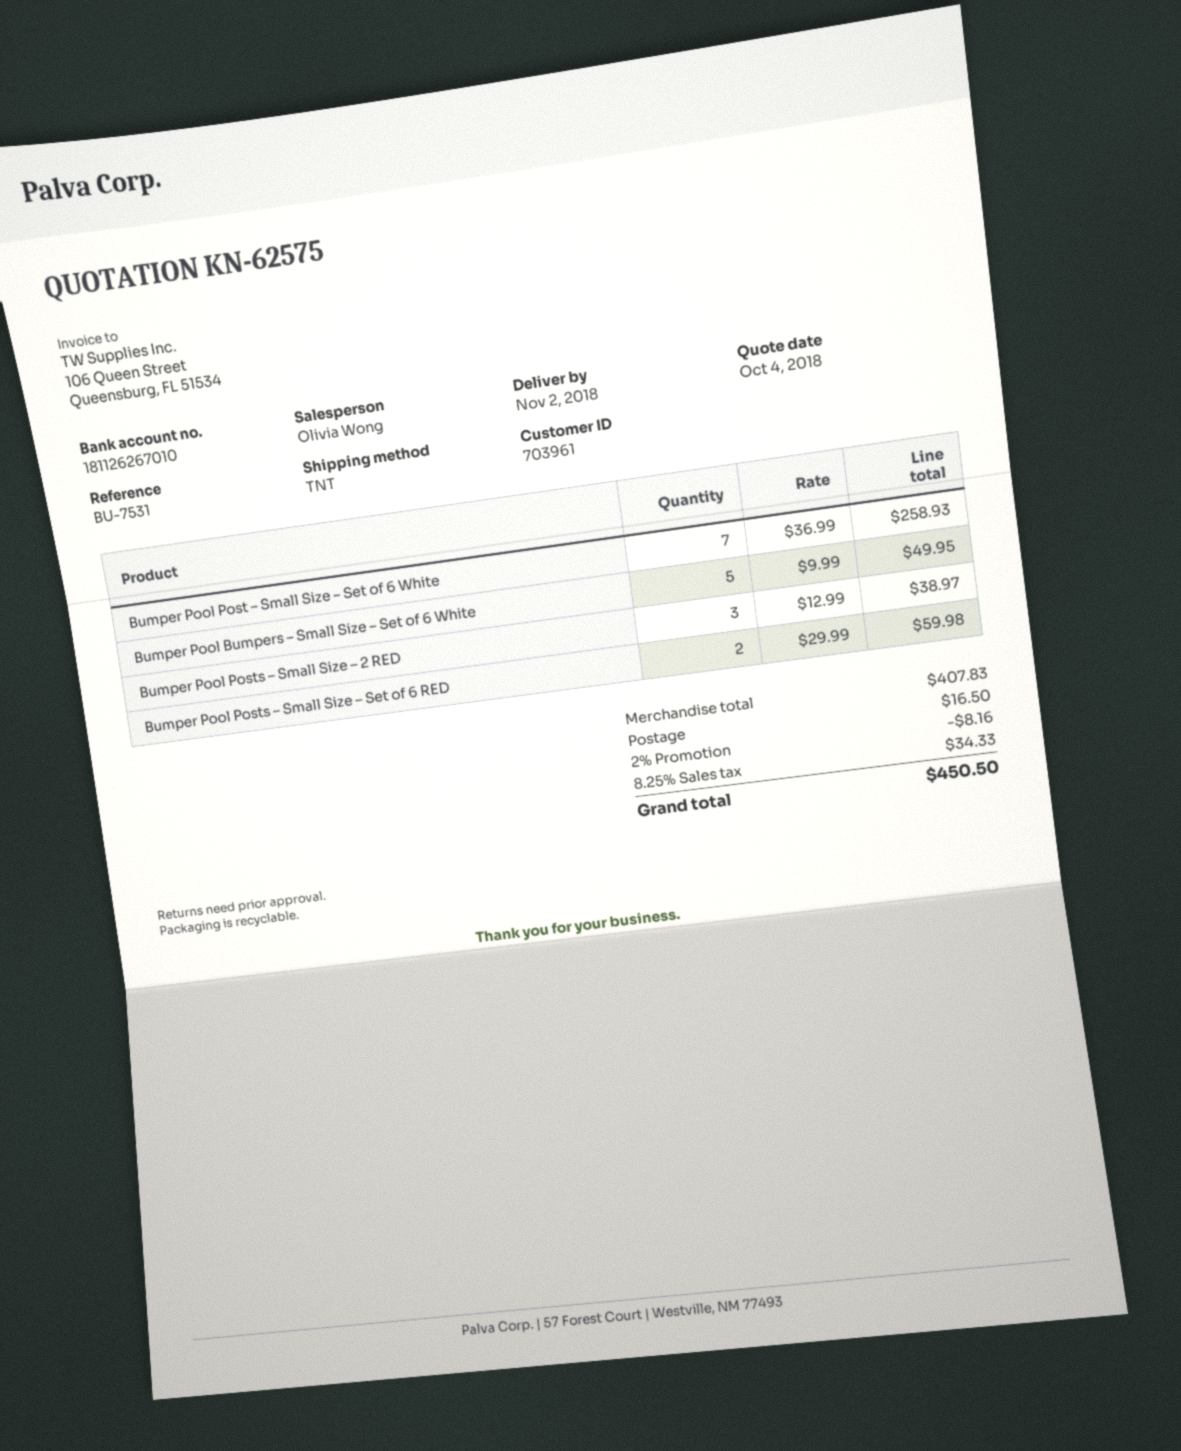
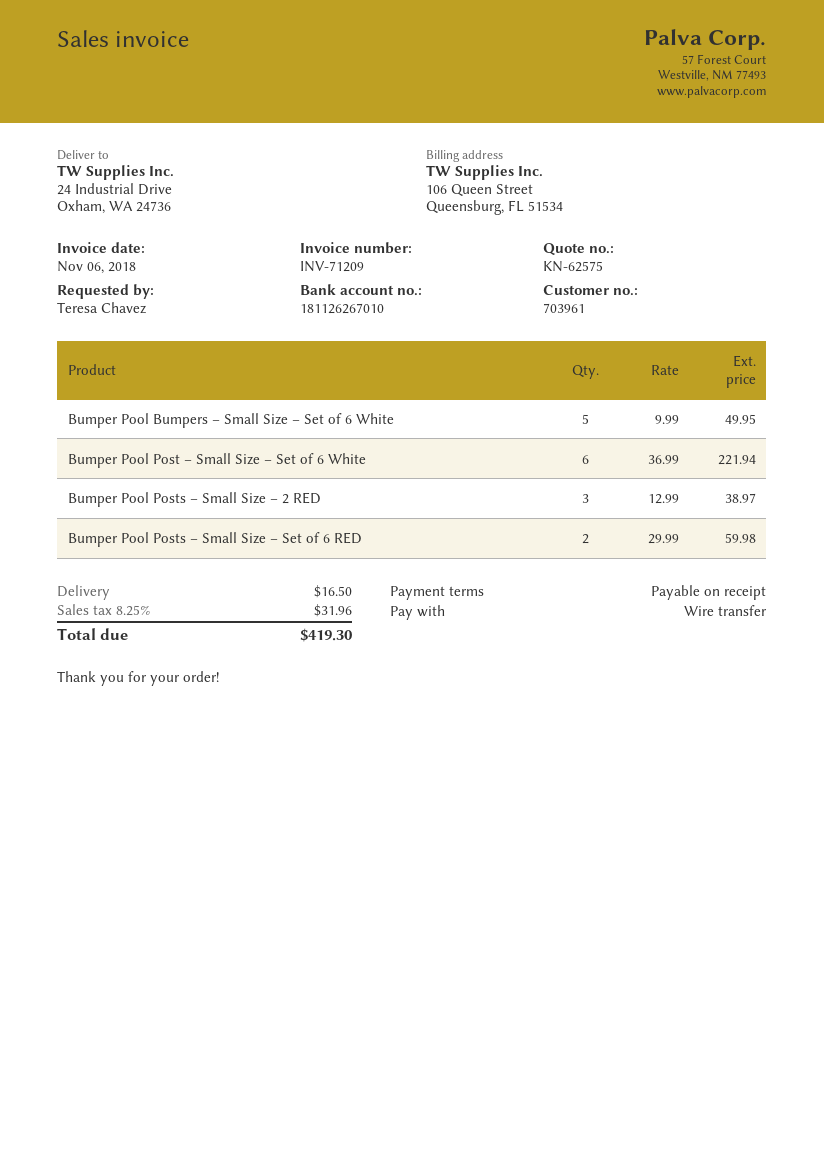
Bumper Pool Post – Small Size – Set of 6 White: 7 x 36.99 = 258.93 -> 6 x 36.99 = 221.94
discount: 2% = 8.16 -> none
tax: 8.25% = 34.33 -> 8.25% = 31.96
total: 450.50 -> 419.30

